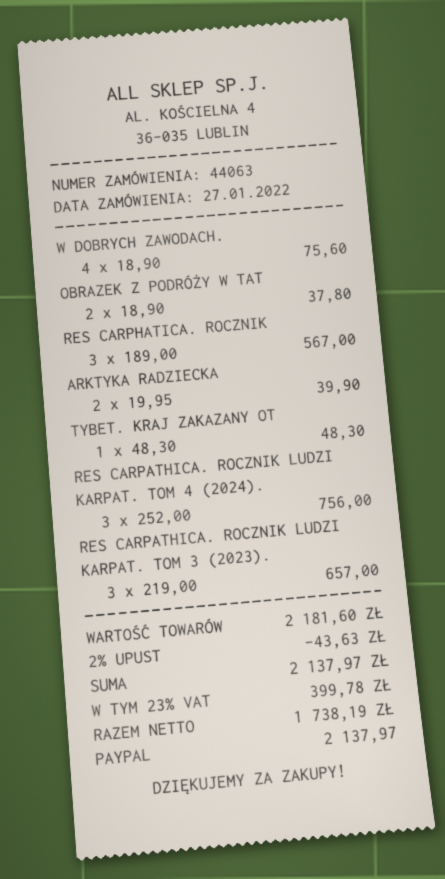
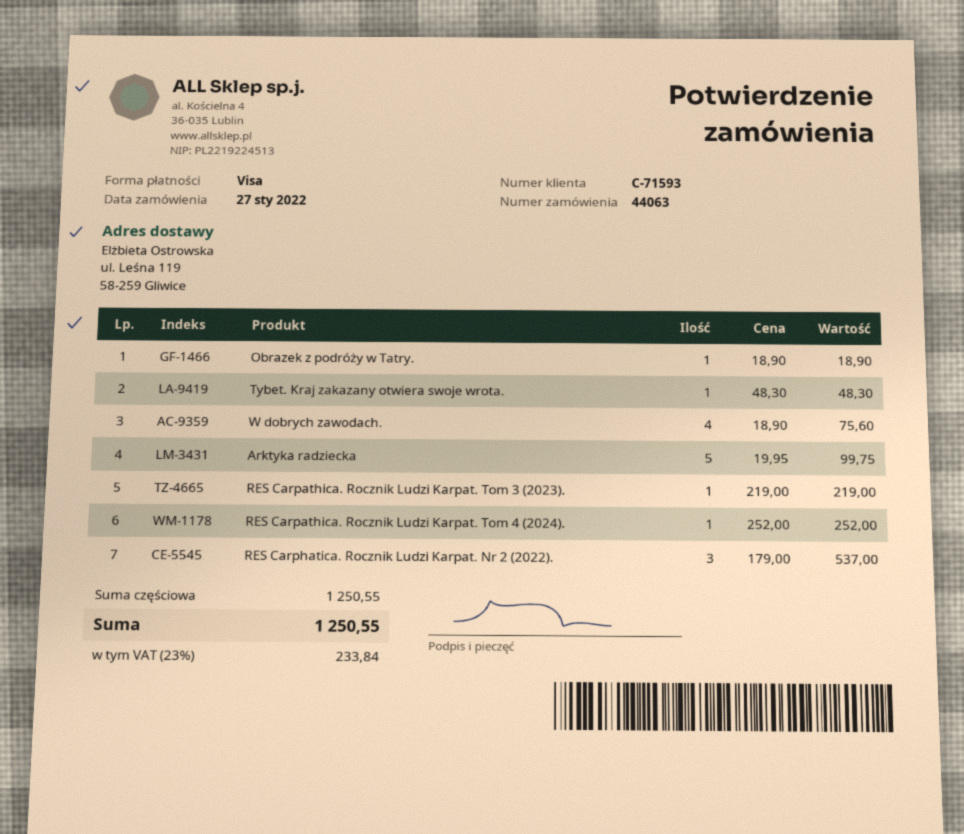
payment method: PayPal -> Visa
OBRAZEK Z PODRÓŻY W TAT: 2 x 18.90 = 37.80 -> 1 x 18.90 = 18.90
RES CARPHATICA. ROCZNIK: 3 x 189.00 = 567.00 -> 3 x 179.00 = 537.00
ARKTYKA RADZIECKA: 2 x 19.95 = 39.90 -> 5 x 19.95 = 99.75
RES CARPATHICA. ROCZNIK LUDZI KARPAT. TOM 4 (2024).: 3 x 252.00 = 756.00 -> 1 x 252.00 = 252.00
RES CARPATHICA. ROCZNIK LUDZI KARPAT. TOM 3 (2023).: 3 x 219.00 = 657.00 -> 1 x 219.00 = 219.00
subtotal: 2181.60 -> 1250.55
discount: 2% = 43.63 -> none
tax: 23% = 399.78 -> 23% = 233.84
total: 2137.97 -> 1250.55

